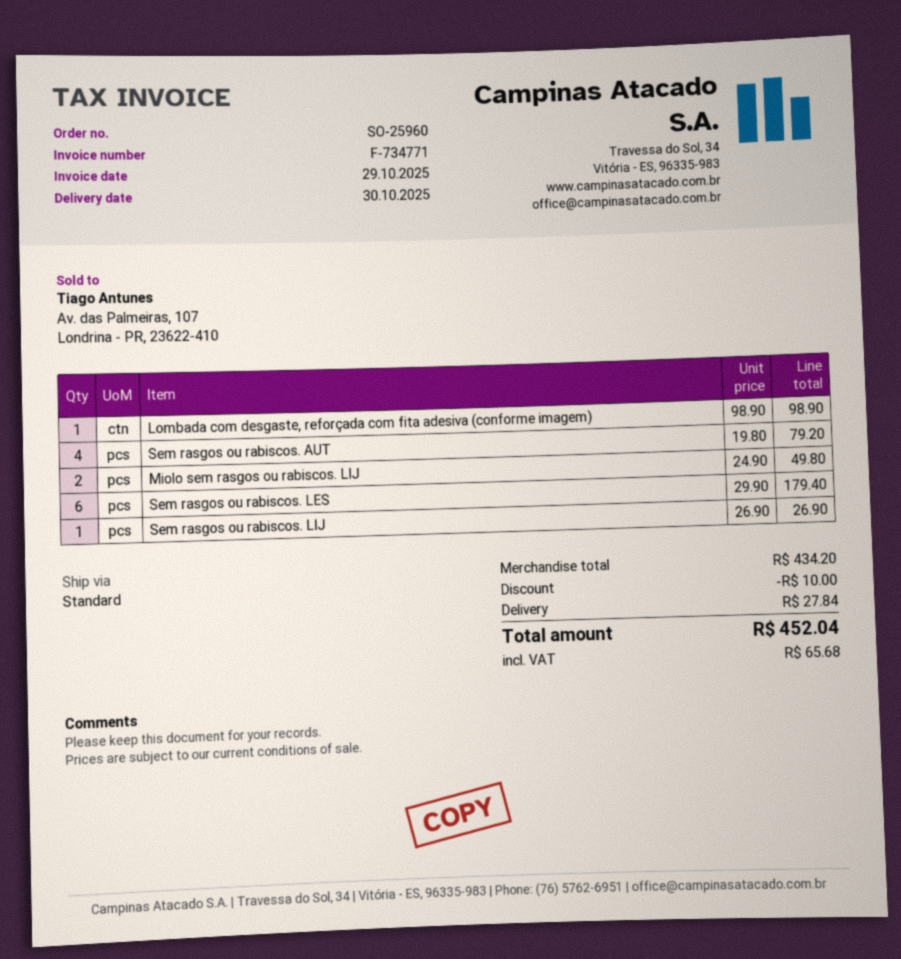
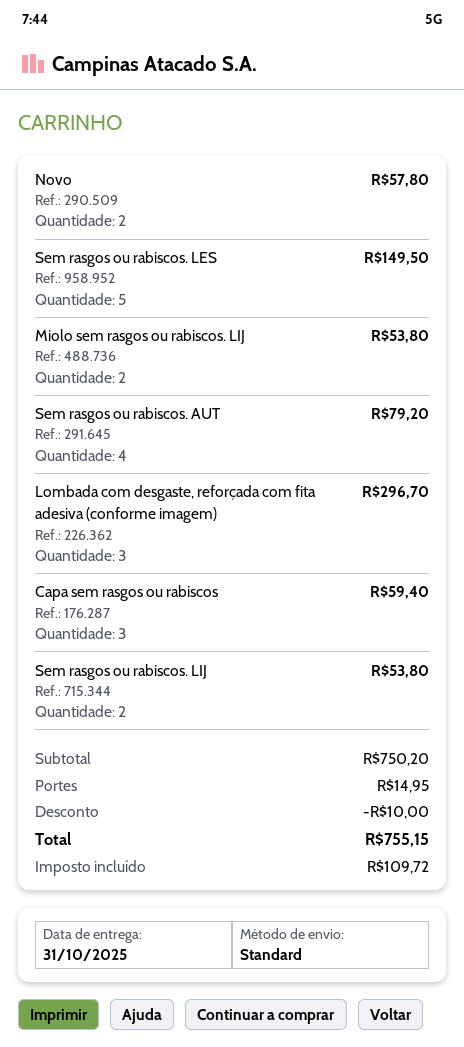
delivery date: 2025-10-30 -> 2025-10-31
Lombada com desgaste, reforçada com fita adesiva (conforme imagem): 1 for 98.90 -> 3 for 296.70
Miolo sem rasgos ou rabiscos. LIJ: 2 for 49.80 -> 2 for 53.80
Sem rasgos ou rabiscos. LES: 6 for 179.40 -> 5 for 149.50
Sem rasgos ou rabiscos. LIJ: 1 for 26.90 -> 2 for 53.80
Novo: none -> 2 for 57.80
Capa sem rasgos ou rabiscos: none -> 3 for 59.40
subtotal: 434.20 -> 750.20
shipping: 27.84 -> 14.95
tax: 65.68 -> 109.72
total: 452.04 -> 755.15

